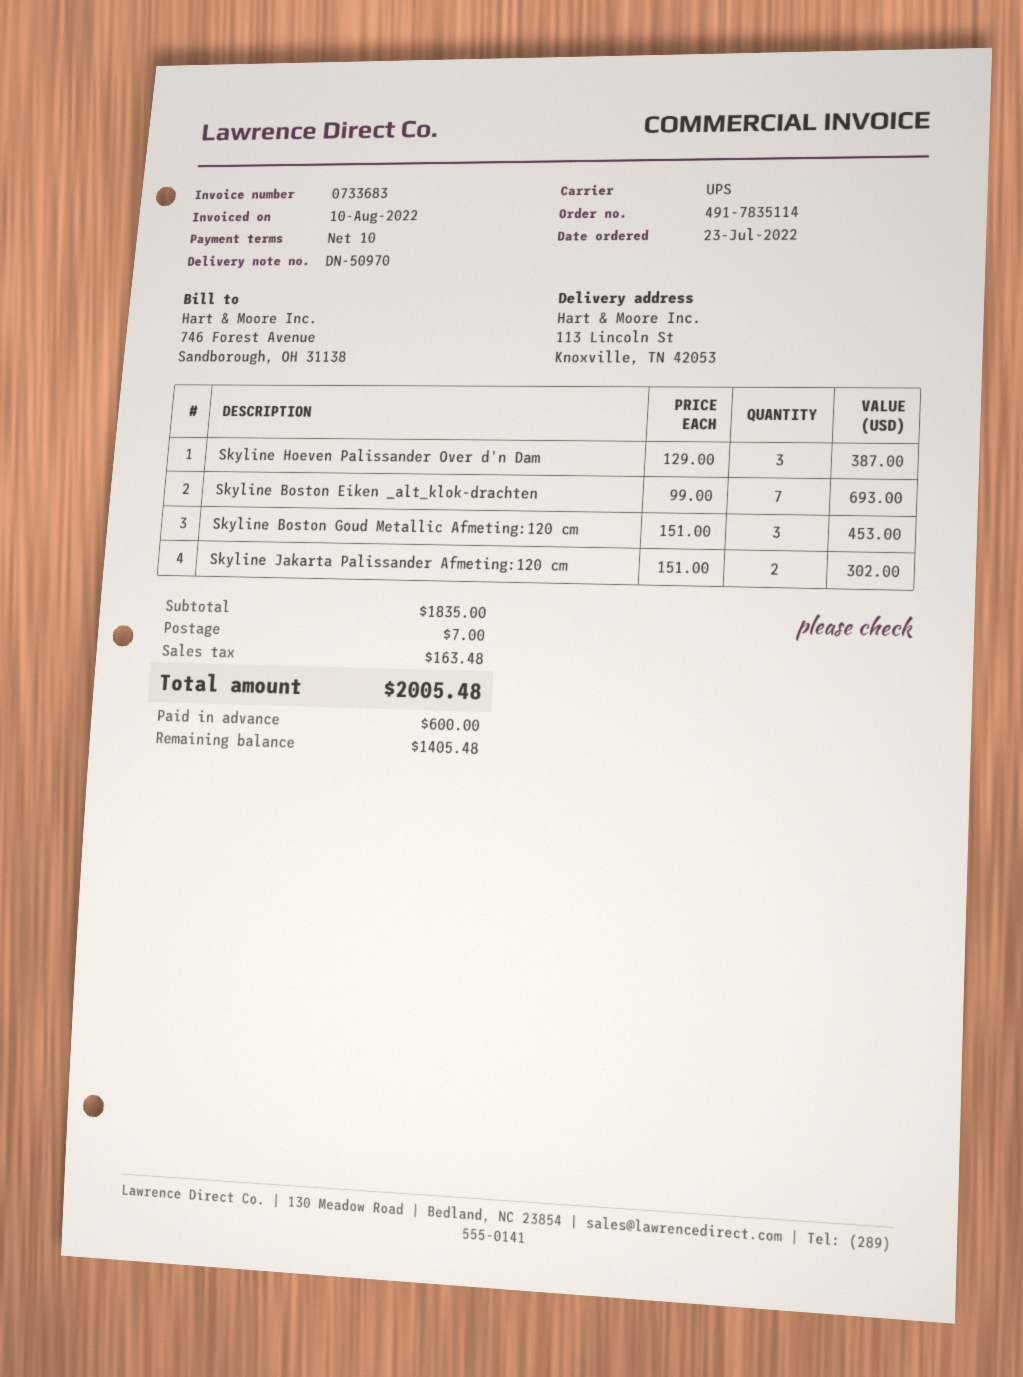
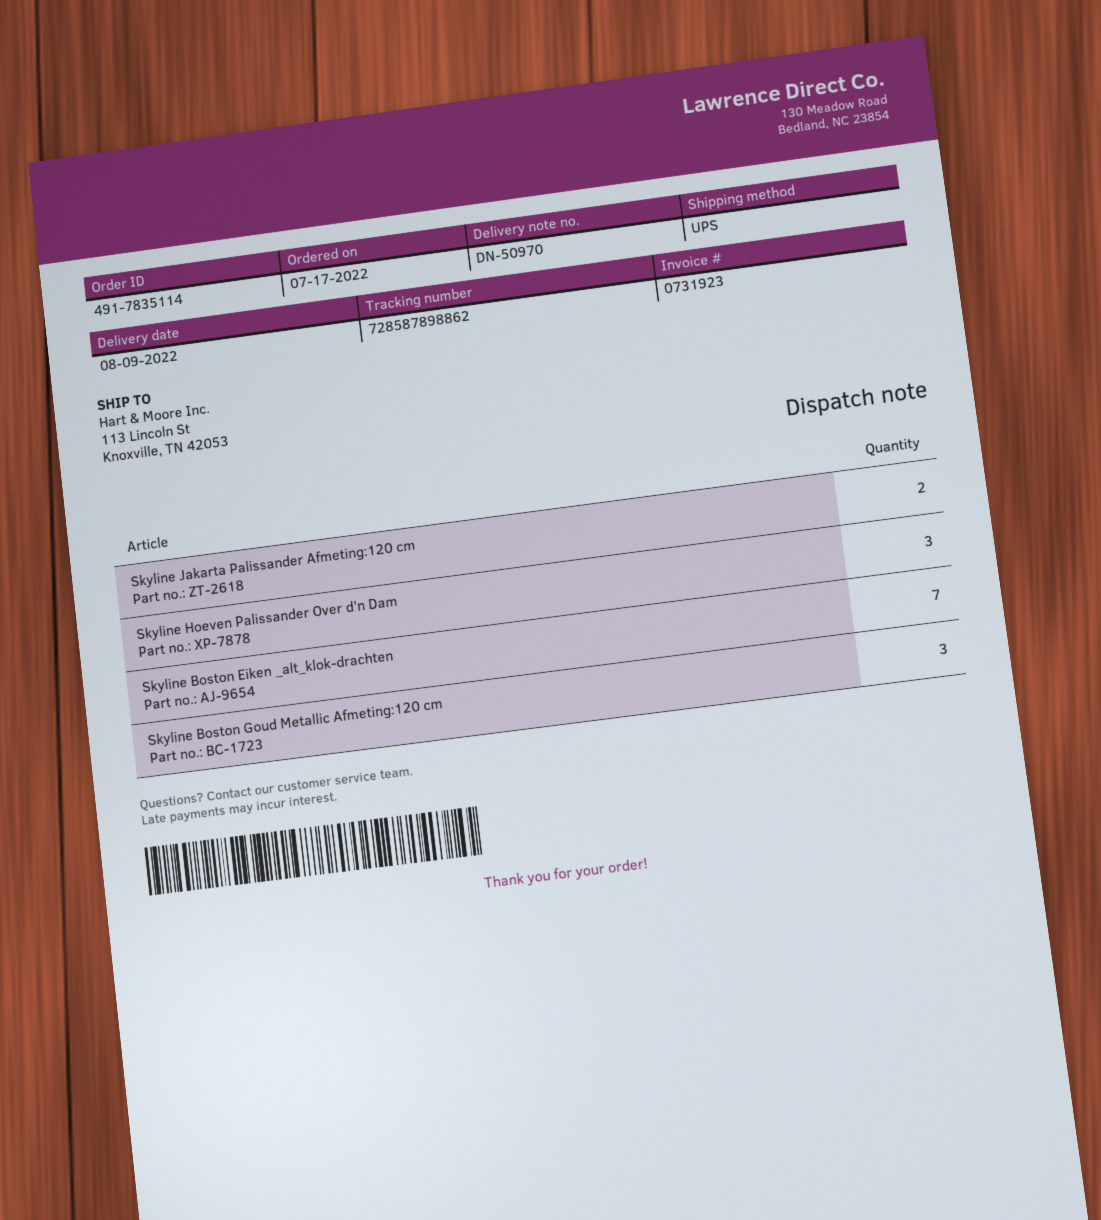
order date: 2022-07-23 -> 2022-07-17
invoice number: 0733683 -> 0731923

